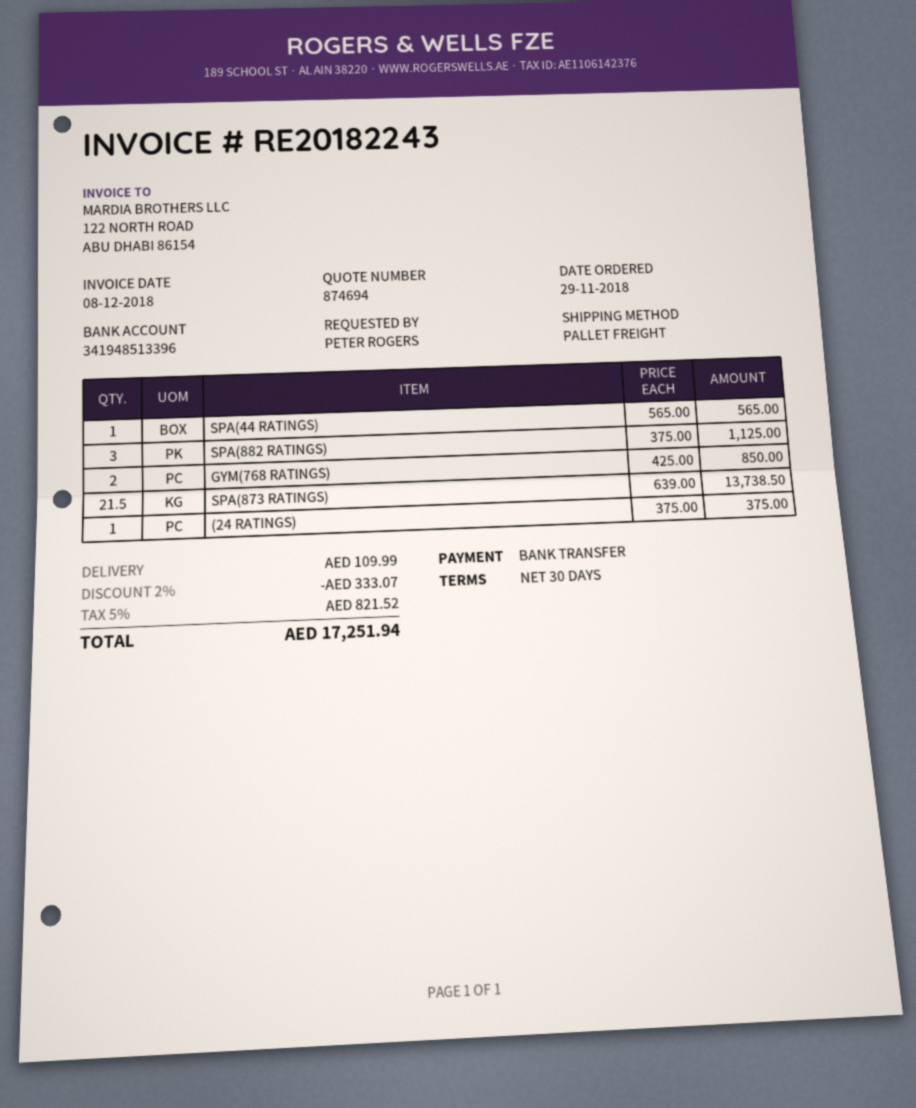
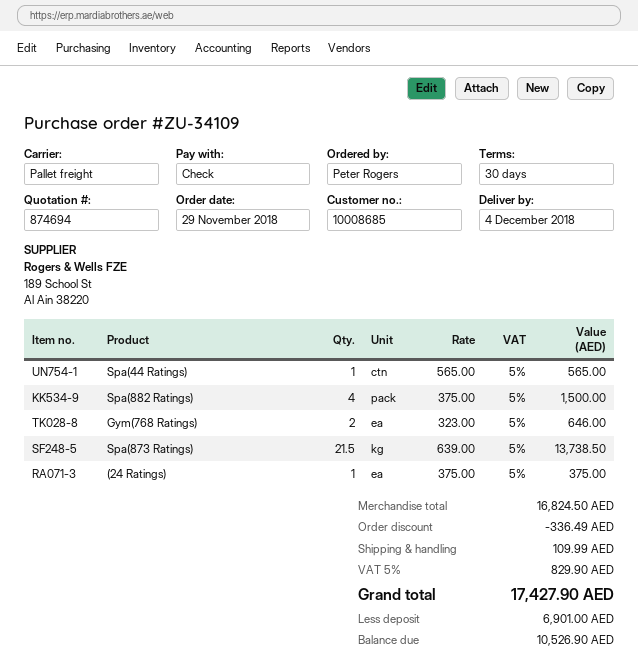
payment method: bank transfer -> cheque
SPA(882 RATINGS): 3 x 375.00 = 1125.00 -> 4 x 375.00 = 1500.00
GYM(768 RATINGS): 2 x 425.00 = 850.00 -> 2 x 323.00 = 646.00
discount: 333.07 -> 336.49
tax: 5% = 821.52 -> 5% = 829.90
total: 17251.94 -> 17427.90

